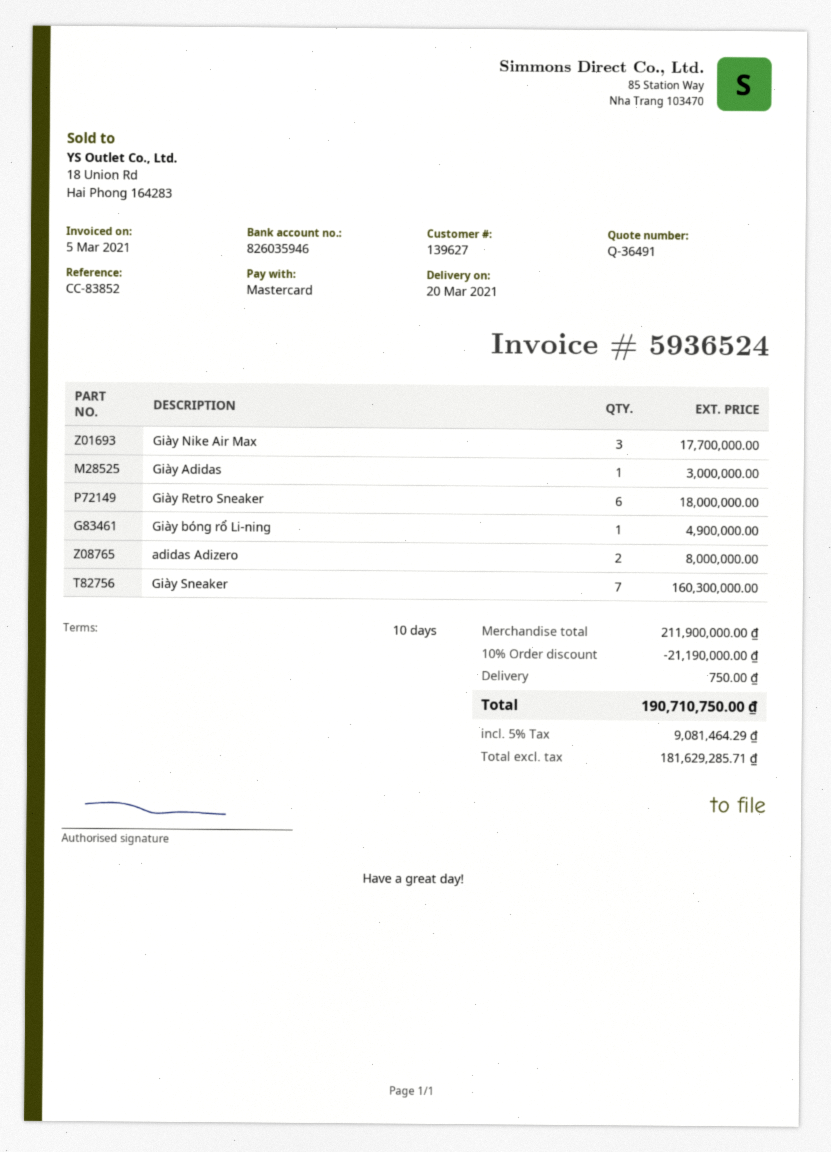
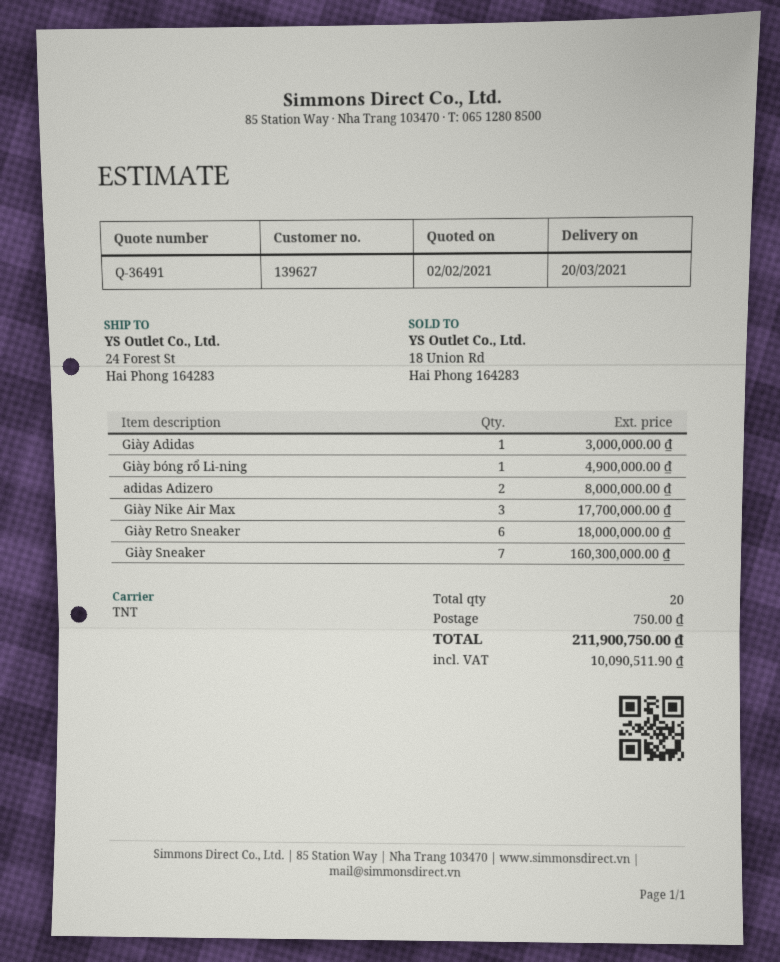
discount: 10% = 21190000.00 -> none
tax: 9081464.29 -> 10090511.90
total: 190710750.00 -> 211900750.00

